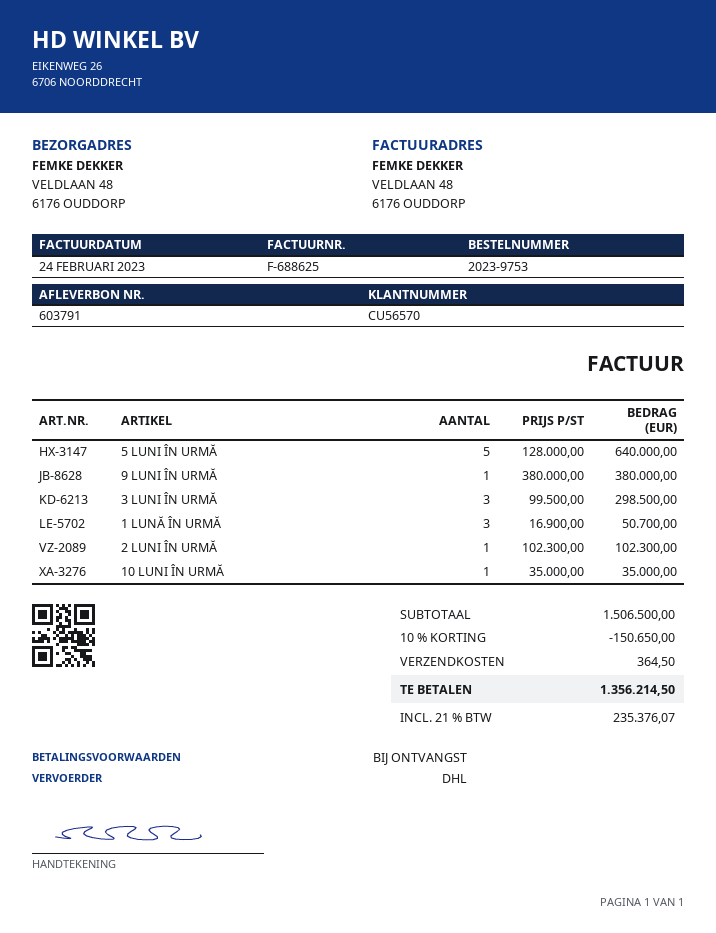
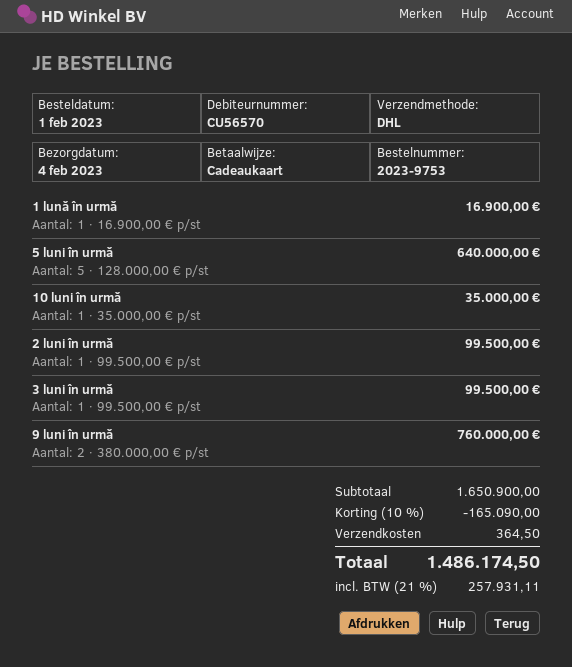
9 LUNI ÎN URMĂ: 1 x 380000.00 = 380000.00 -> 2 x 380000.00 = 760000.00
3 LUNI ÎN URMĂ: 3 x 99500.00 = 298500.00 -> 1 x 99500.00 = 99500.00
1 LUNĂ ÎN URMĂ: 3 x 16900.00 = 50700.00 -> 1 x 16900.00 = 16900.00
2 LUNI ÎN URMĂ: 1 x 102300.00 = 102300.00 -> 1 x 99500.00 = 99500.00
subtotal: 1506500.00 -> 1650900.00
discount: 10% = 150650.00 -> 10% = 165090.00
tax: 21% = 235376.07 -> 21% = 257931.11
total: 1356214.50 -> 1486174.50

